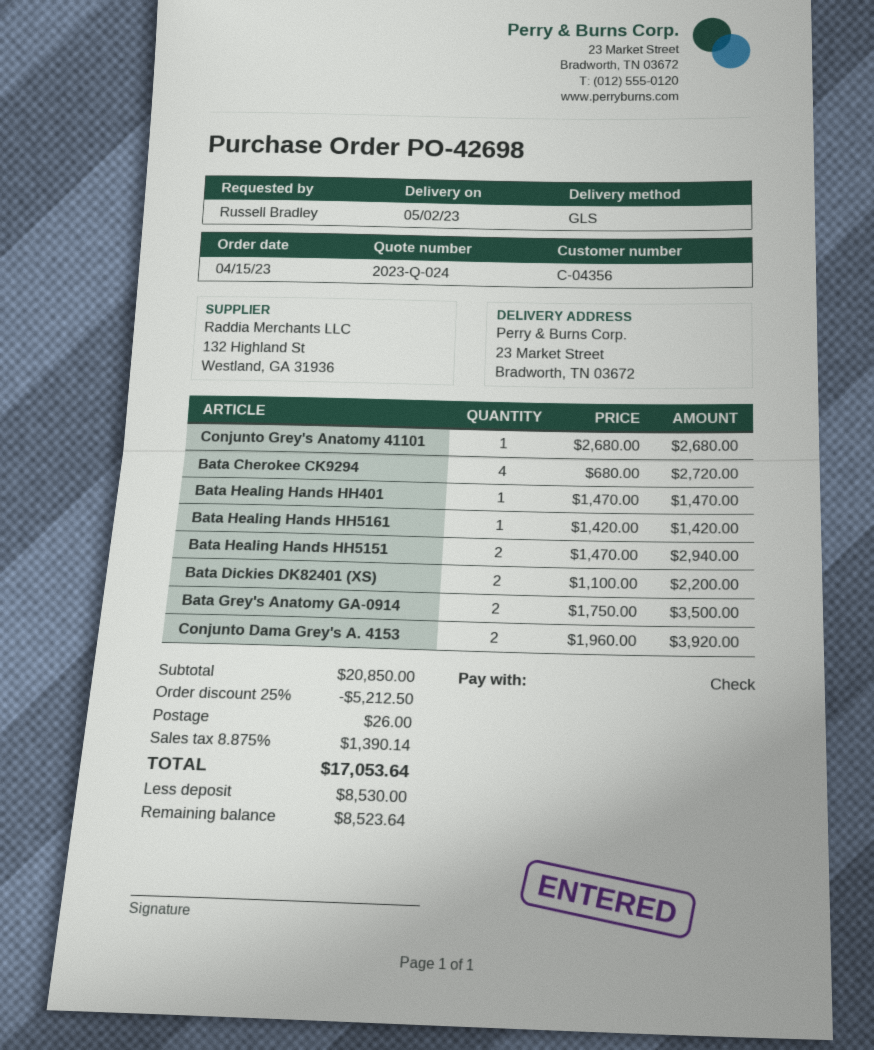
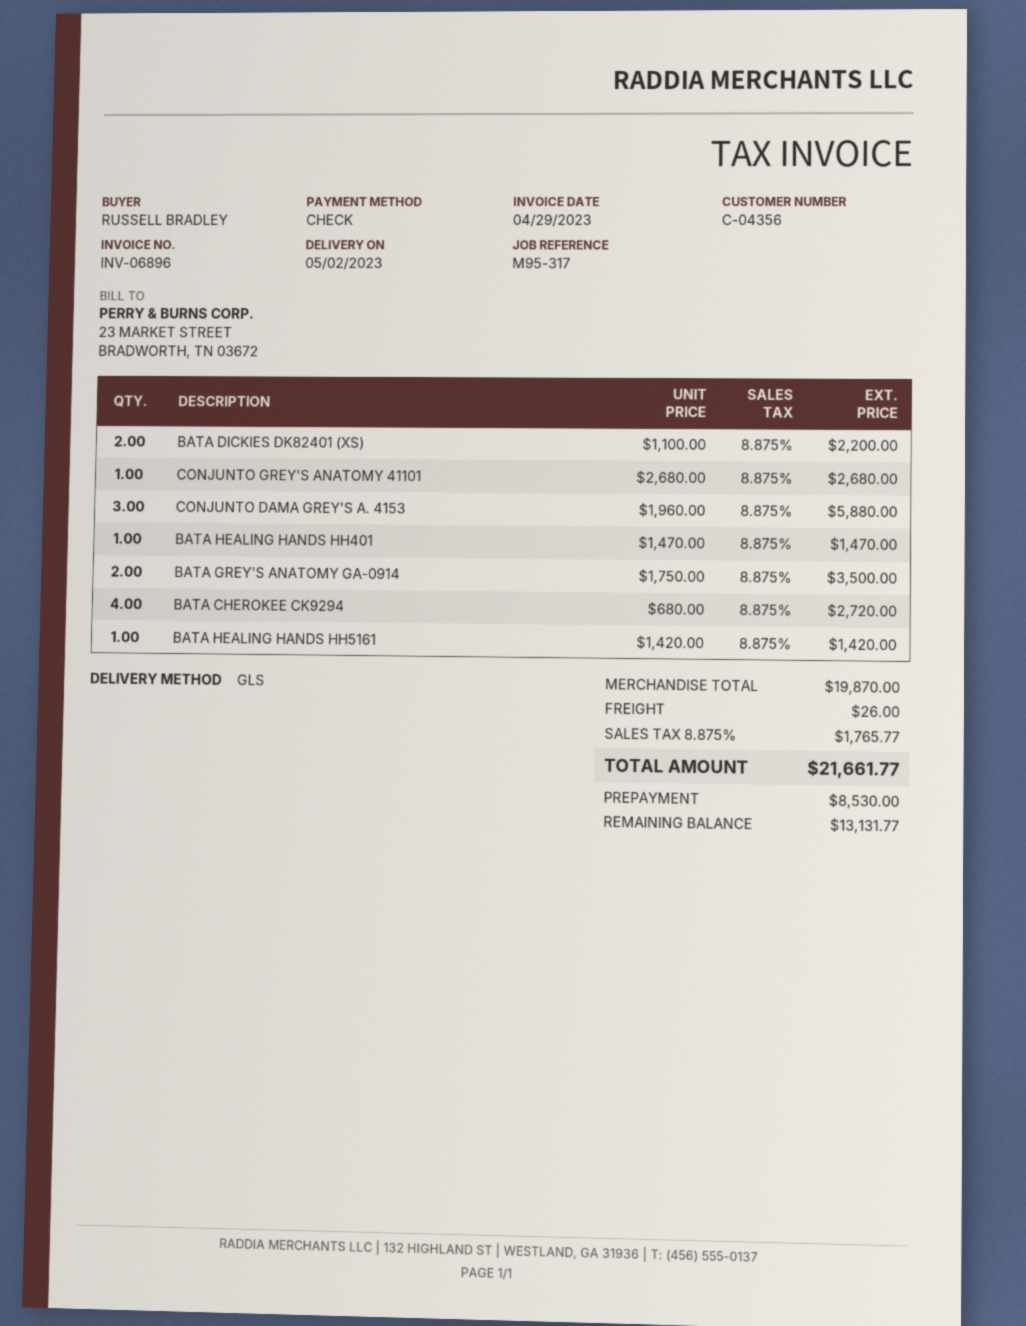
Bata Healing Hands HH5151: 2 x 1470.00 = 2940.00 -> none
Conjunto Dama Grey's A. 4153: 2 x 1960.00 = 3920.00 -> 3 x 1960.00 = 5880.00
subtotal: 20850.00 -> 19870.00
discount: 25% = 5212.50 -> none
tax: 8.875% = 1390.14 -> 8.875% = 1765.77
total: 17053.64 -> 21661.77
balance: 8523.64 -> 13131.77

